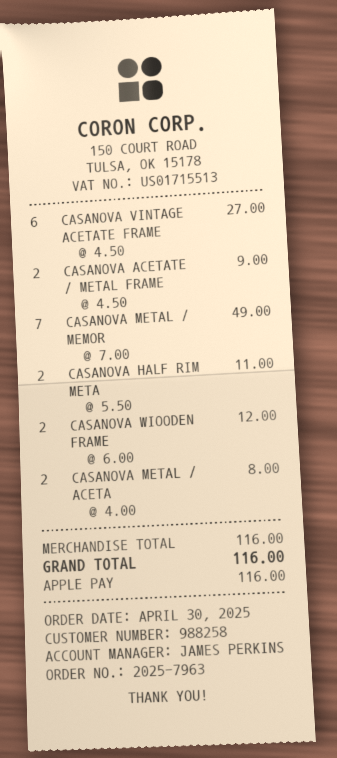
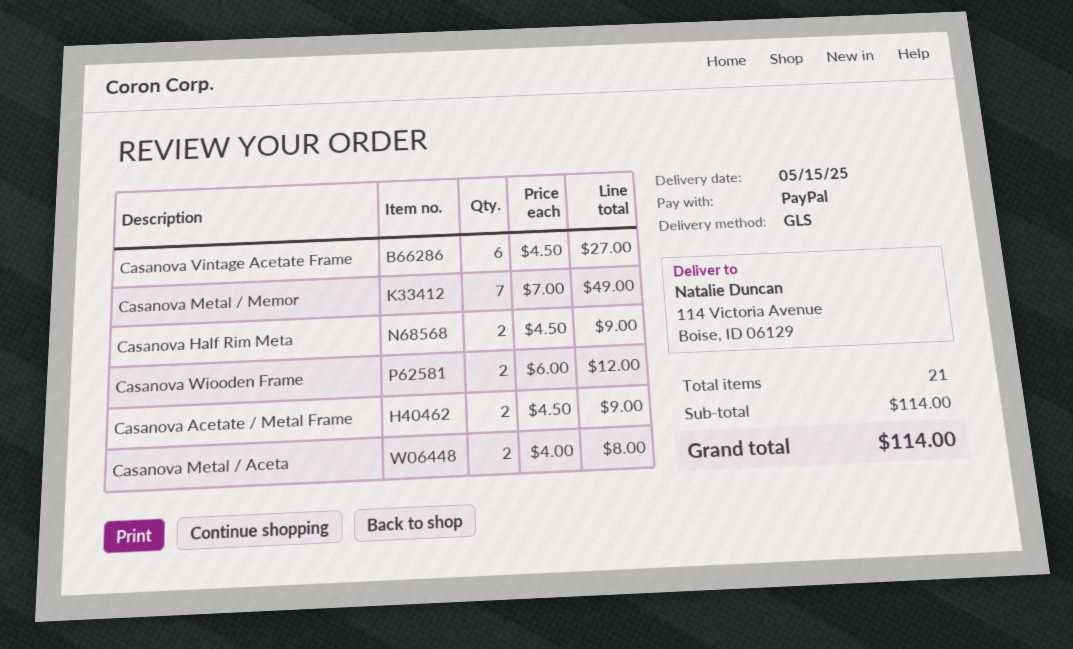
payment method: Apple Pay -> PayPal
CASANOVA HALF RIM META: 2 x 5.50 = 11.00 -> 2 x 4.50 = 9.00
subtotal: 116.00 -> 114.00
total: 116.00 -> 114.00

